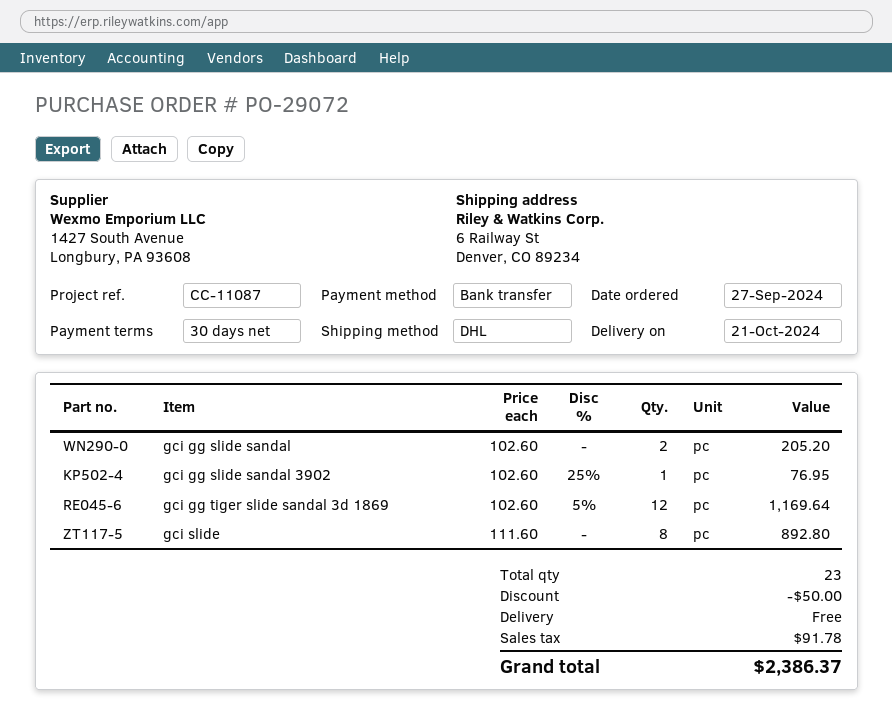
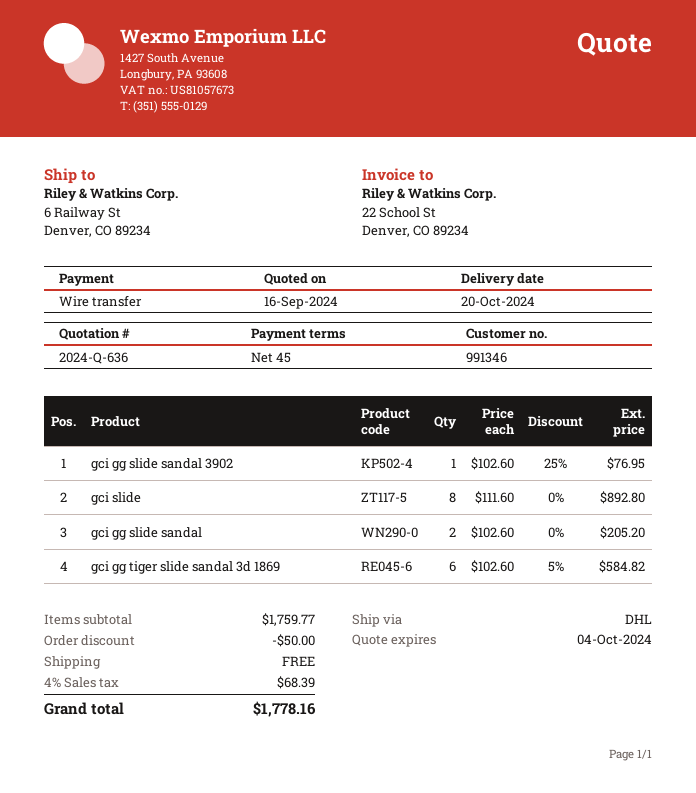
delivery date: 2024-10-21 -> 2024-10-20
payment terms: 30 days -> 45 days
gci gg tiger slide sandal 3d 1869: 12 x 102.60 - 5% = 1169.64 -> 6 x 102.60 - 5% = 584.82
tax: 91.78 -> 68.39
total: 2386.37 -> 1778.16

